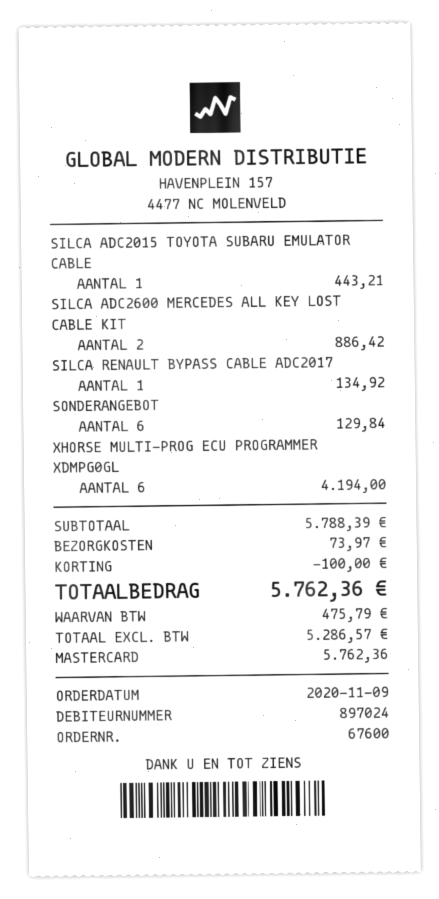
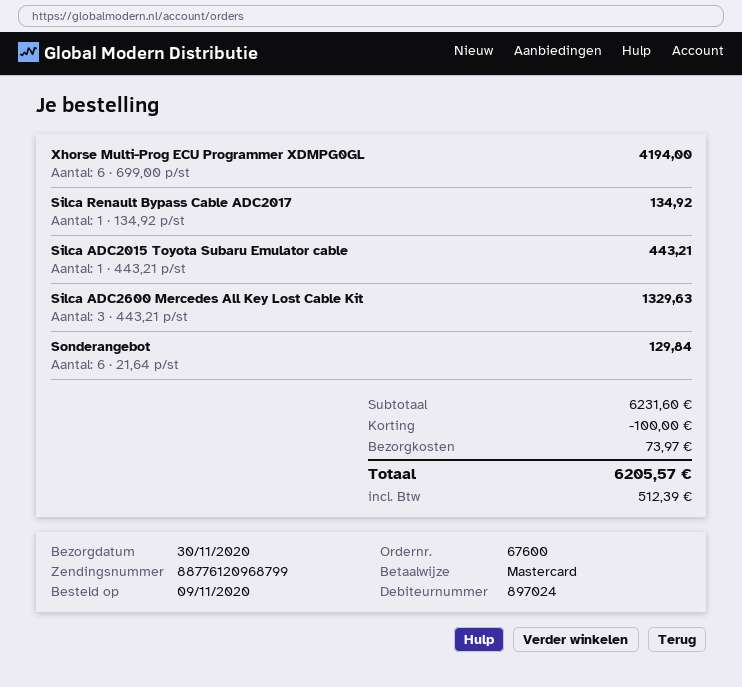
SILCA ADC2600 MERCEDES ALL KEY LOST CABLE KIT: 2 for 886.42 -> 3 for 1329.63
subtotal: 5788.39 -> 6231.60
tax: 475.79 -> 512.39
total: 5762.36 -> 6205.57

